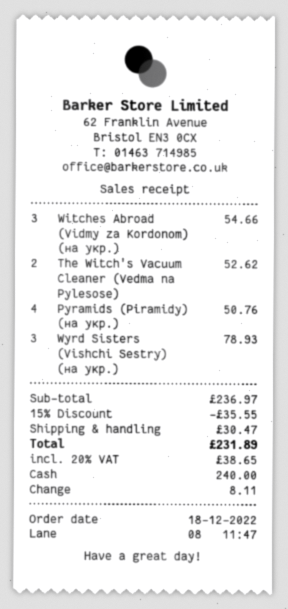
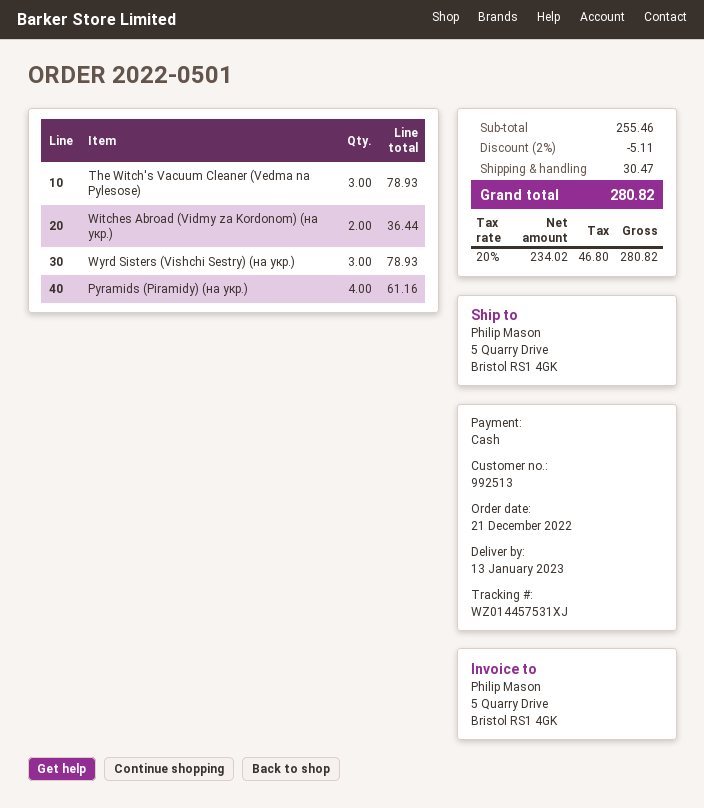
order date: 2022-12-18 -> 2022-12-21
Witches Abroad (Vidmy za Kordonom) (на укр.): 3 for 54.66 -> 2 for 36.44
The Witch's Vacuum Cleaner (Vedma na Pylesose): 2 for 52.62 -> 3 for 78.93
Pyramids (Piramidy) (на укр.): 4 for 50.76 -> 4 for 61.16
subtotal: 236.97 -> 255.46
discount: 15% = 35.55 -> 2% = 5.11
tax: 20% = 38.65 -> 20% = 46.80
total: 231.89 -> 280.82

